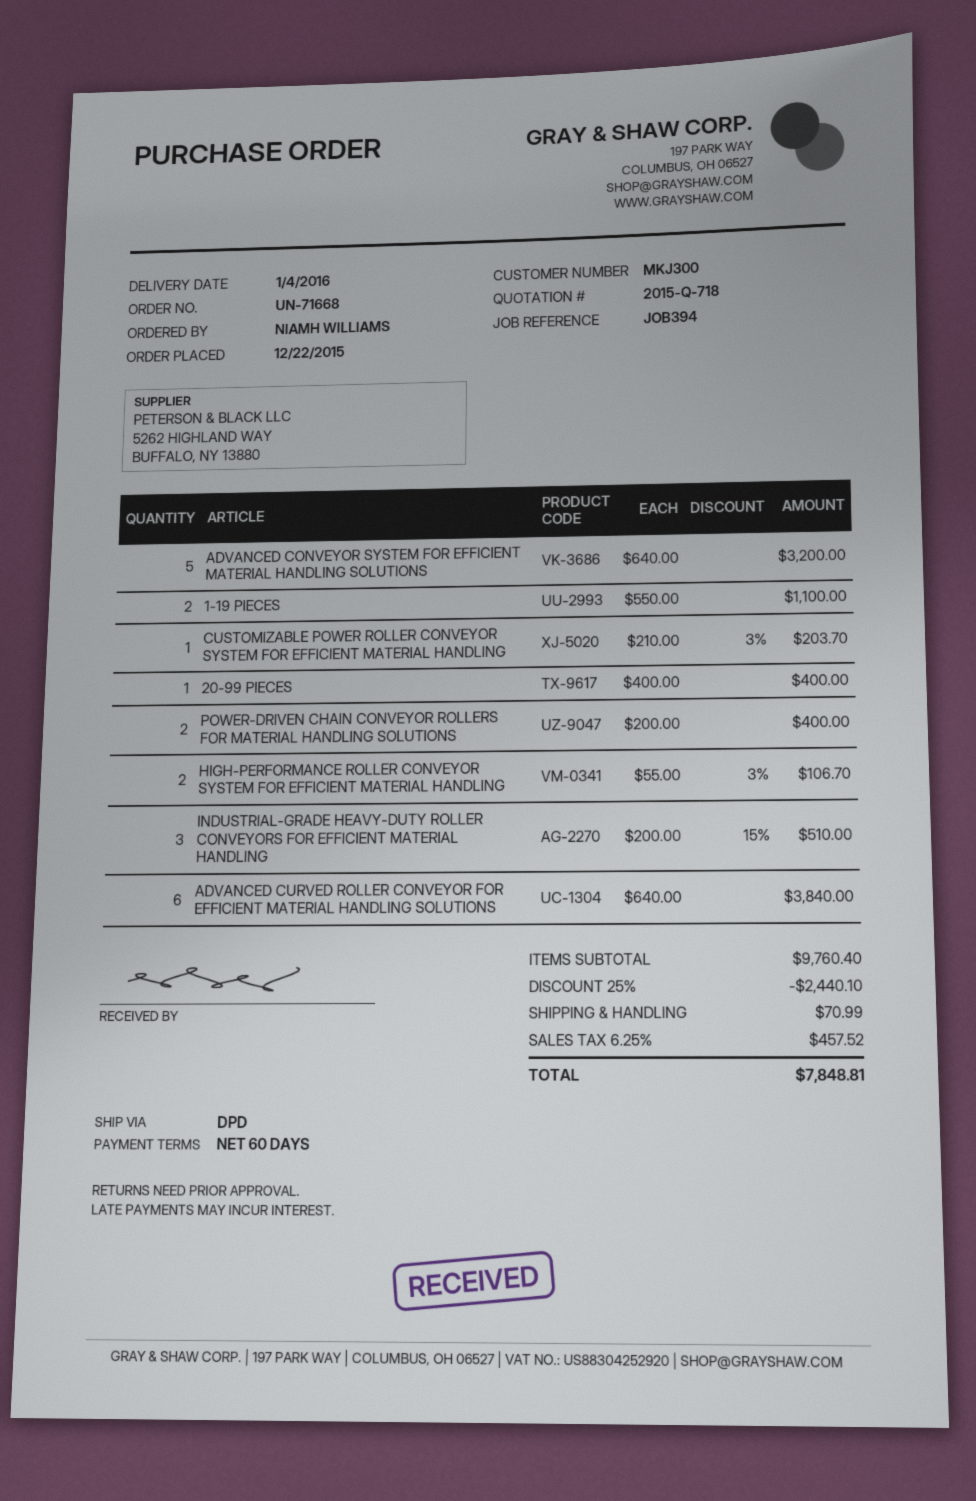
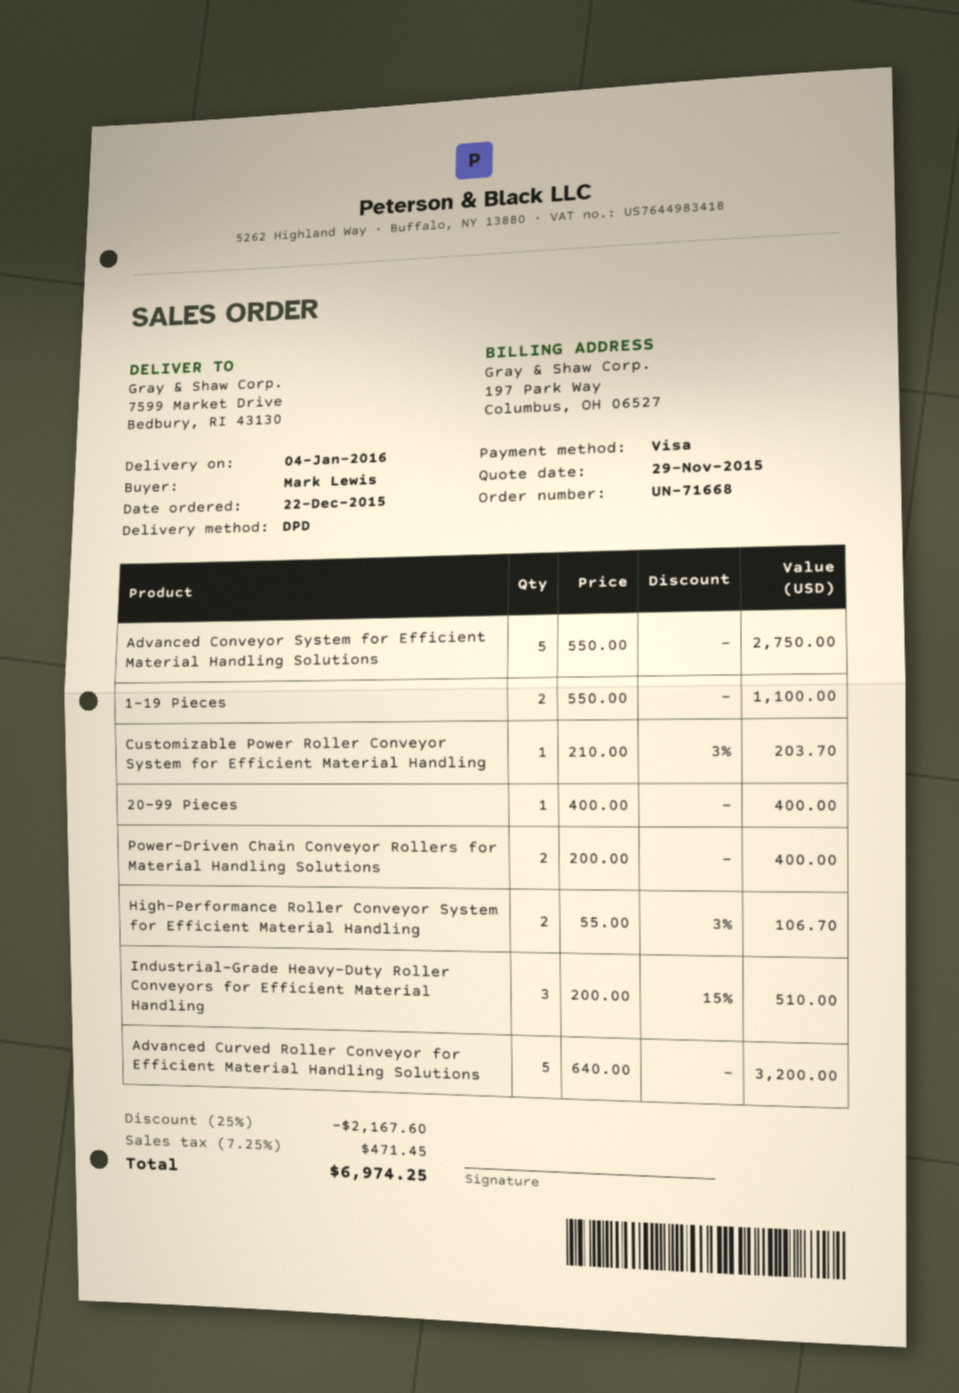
ordered by: NIAMH WILLIAMS -> Mark Lewis
ADVANCED CONVEYOR SYSTEM FOR EFFICIENT MATERIAL HANDLING SOLUTIONS: 5 x 640.00 = 3200.00 -> 5 x 550.00 = 2750.00
ADVANCED CURVED ROLLER CONVEYOR FOR EFFICIENT MATERIAL HANDLING SOLUTIONS: 6 x 640.00 = 3840.00 -> 5 x 640.00 = 3200.00
discount: 25% = 2440.10 -> 25% = 2167.60
shipping: 70.99 -> none
tax: 6.25% = 457.52 -> 7.25% = 471.45
total: 7848.81 -> 6974.25

